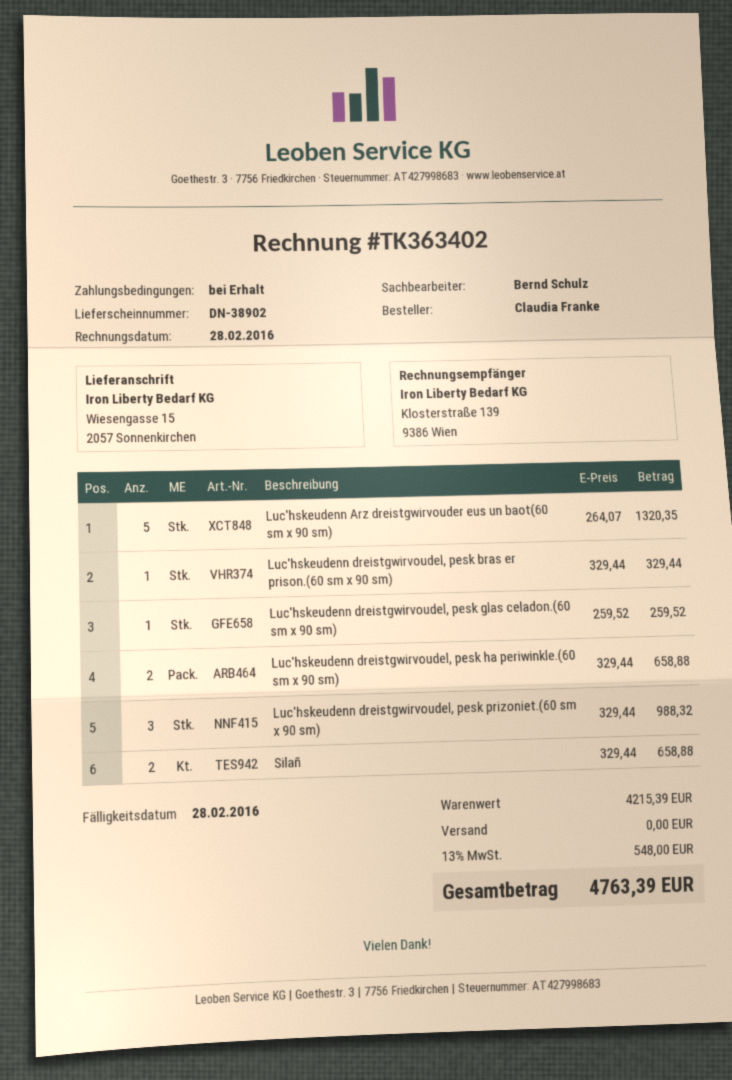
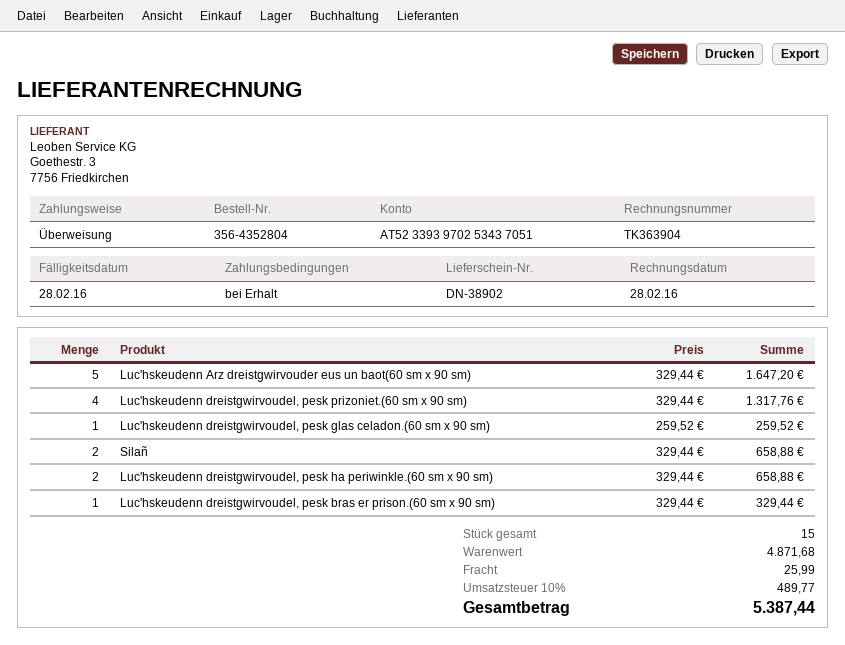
invoice number: TK363402 -> TK363904
Luc'hskeudenn Arz dreistgwirvouder eus un baot(60 sm x 90 sm): 5 x 264.07 = 1320.35 -> 5 x 329.44 = 1647.20
Luc'hskeudenn dreistgwirvoudel, pesk prizoniet.(60 sm x 90 sm): 3 x 329.44 = 988.32 -> 4 x 329.44 = 1317.76
subtotal: 4215.39 -> 4871.68
shipping: 0.00 -> 25.99
tax: 13% = 548.00 -> 10% = 489.77
total: 4763.39 -> 5387.44

